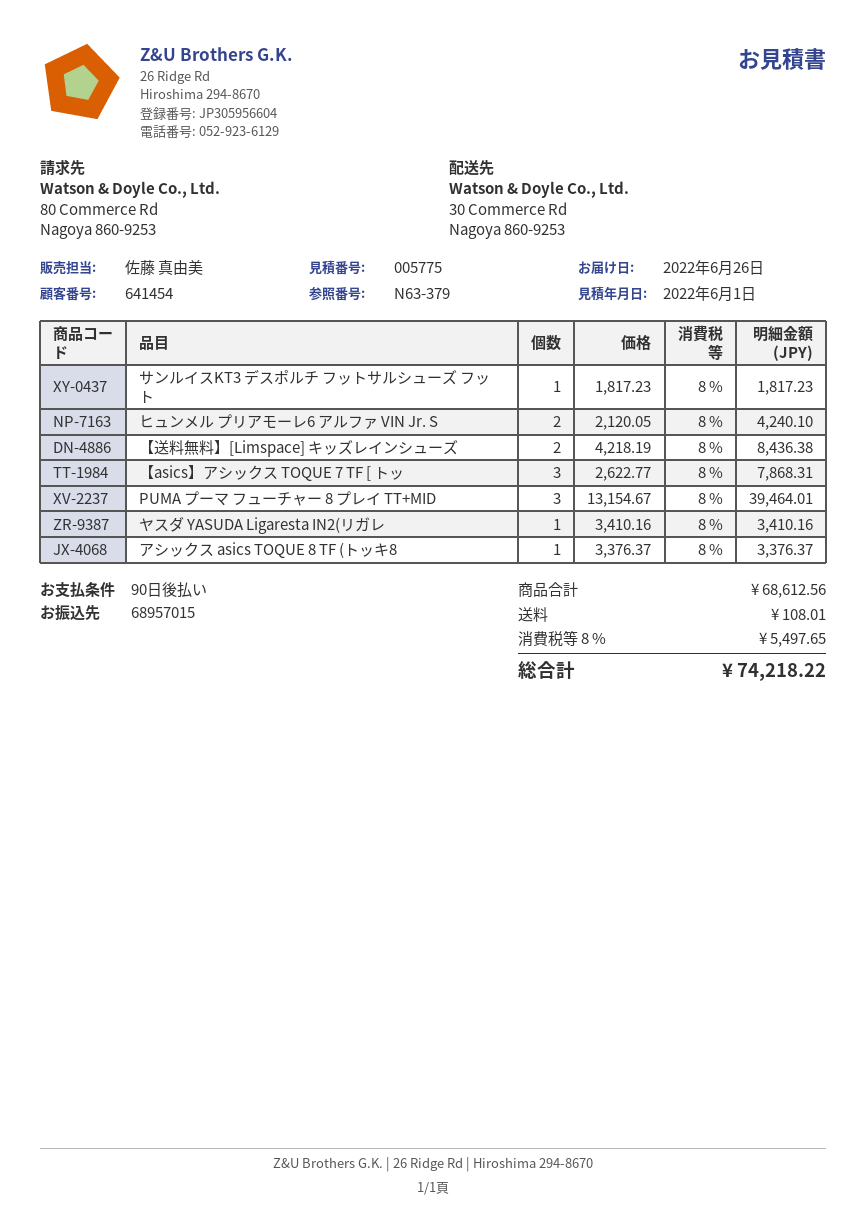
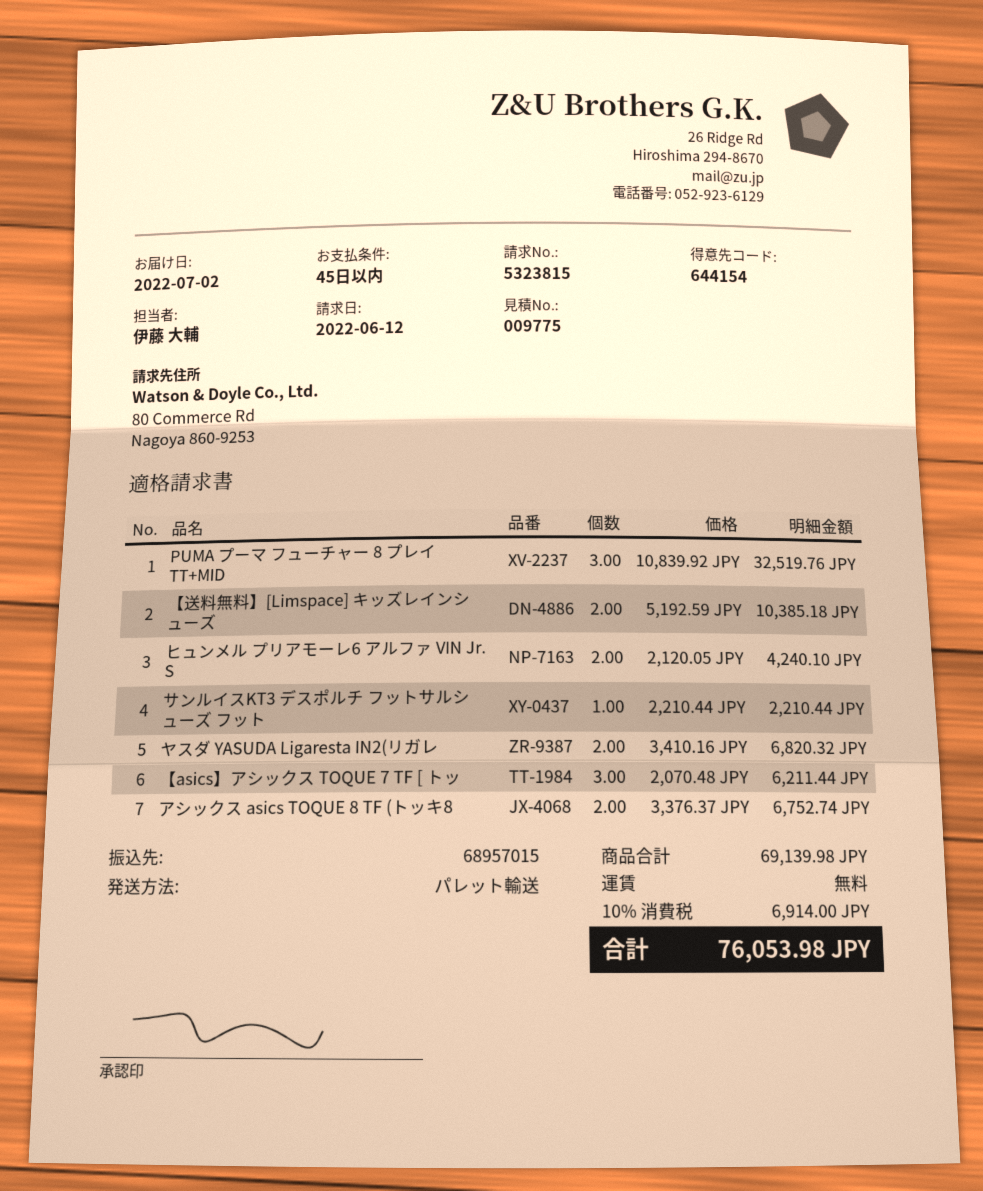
quote number: 005775 -> 009775
delivery date: 2022-06-26 -> 2022-07-02
payment terms: 90 days -> 45 days
customer number: 641454 -> 644154
sales rep: 佐藤 真由美 -> 伊藤 大輔
サンルイスKT3 デスポルチ フットサルシューズ フット: 1 x 1817.23 = 1817.23 -> 1 x 2210.44 = 2210.44
【送料無料】[Limspace] キッズレインシューズ: 2 x 4218.19 = 8436.38 -> 2 x 5192.59 = 10385.18
【asics】アシックス TOQUE 7 TF [ トッ: 3 x 2622.77 = 7868.31 -> 3 x 2070.48 = 6211.44
PUMA プーマ フューチャー 8 プレイ TT+MID: 3 x 13154.67 = 39464.01 -> 3 x 10839.92 = 32519.76
ヤスダ YASUDA Ligaresta IN2(リガレ: 1 x 3410.16 = 3410.16 -> 2 x 3410.16 = 6820.32
アシックス asics TOQUE 8 TF (トッキ8: 1 x 3376.37 = 3376.37 -> 2 x 3376.37 = 6752.74
subtotal: 68612.56 -> 69139.98
shipping: 108.01 -> 0.00
tax: 8% = 5497.65 -> 10% = 6914.00
total: 74218.22 -> 76053.98

